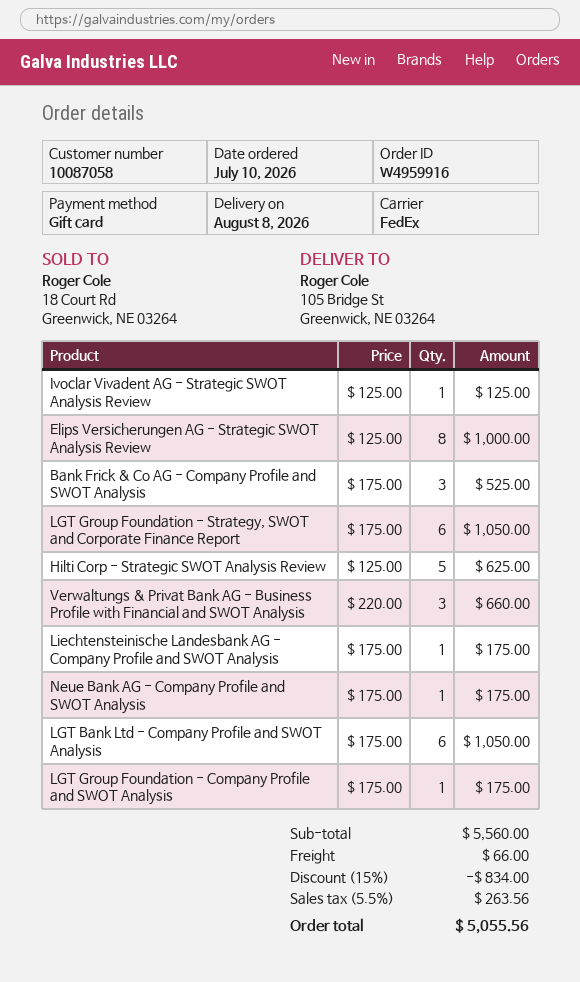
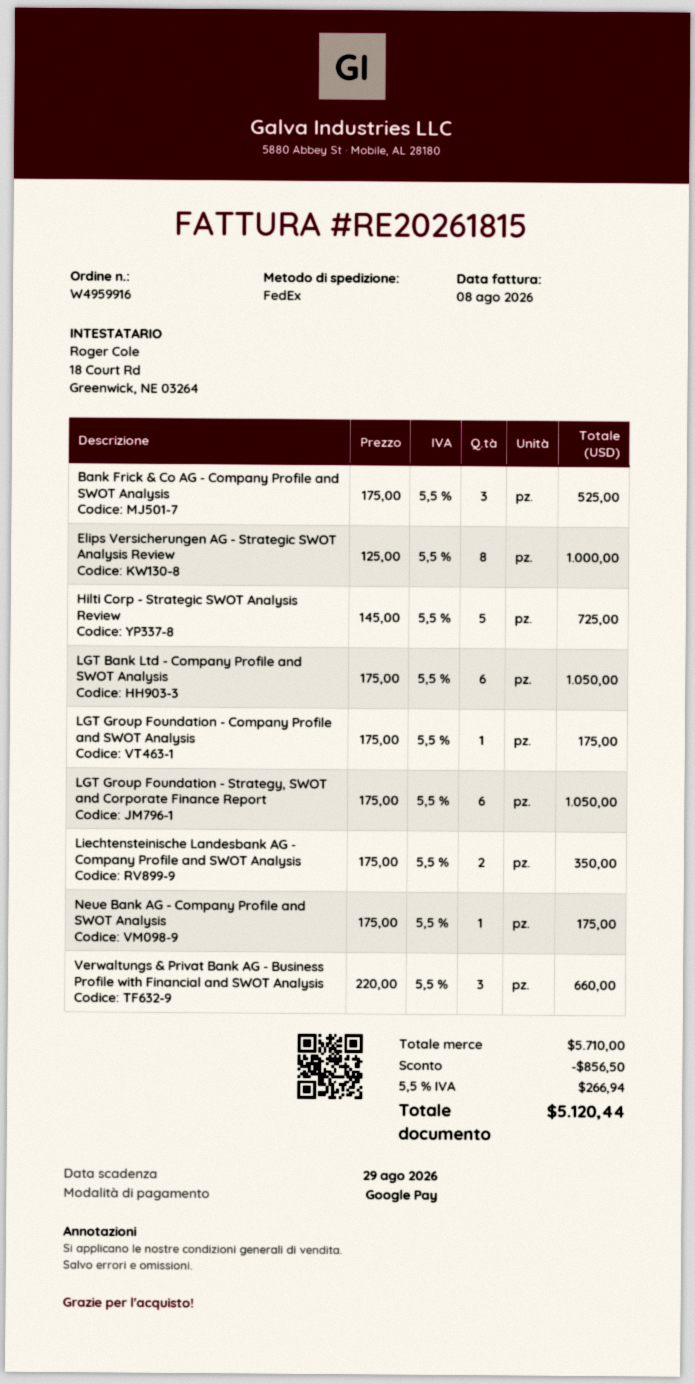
payment method: gift card -> Google Pay
Ivoclar Vivadent AG - Strategic SWOT Analysis Review: 1 x 125.00 = 125.00 -> none
Hilti Corp - Strategic SWOT Analysis Review: 5 x 125.00 = 625.00 -> 5 x 145.00 = 725.00
Liechtensteinische Landesbank AG - Company Profile and SWOT Analysis: 1 x 175.00 = 175.00 -> 2 x 175.00 = 350.00
subtotal: 5560.00 -> 5710.00
discount: 834.00 -> 856.50
shipping: 66.00 -> none
tax: 5.5% = 263.56 -> 5.5% = 266.94
total: 5055.56 -> 5120.44

